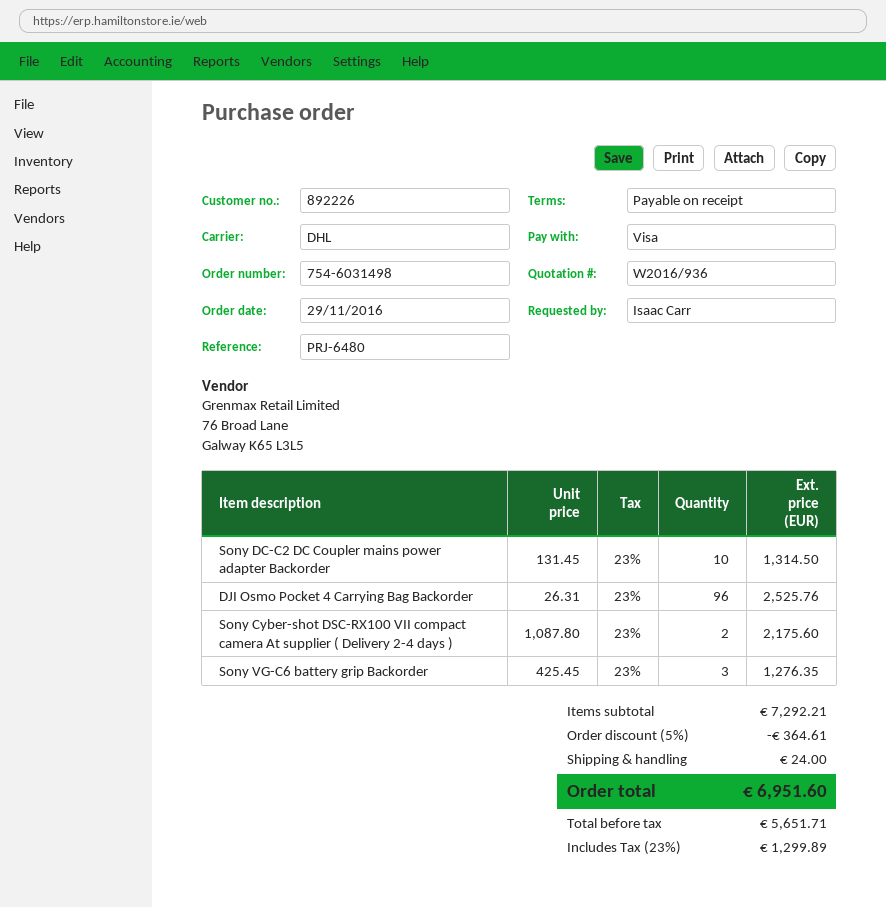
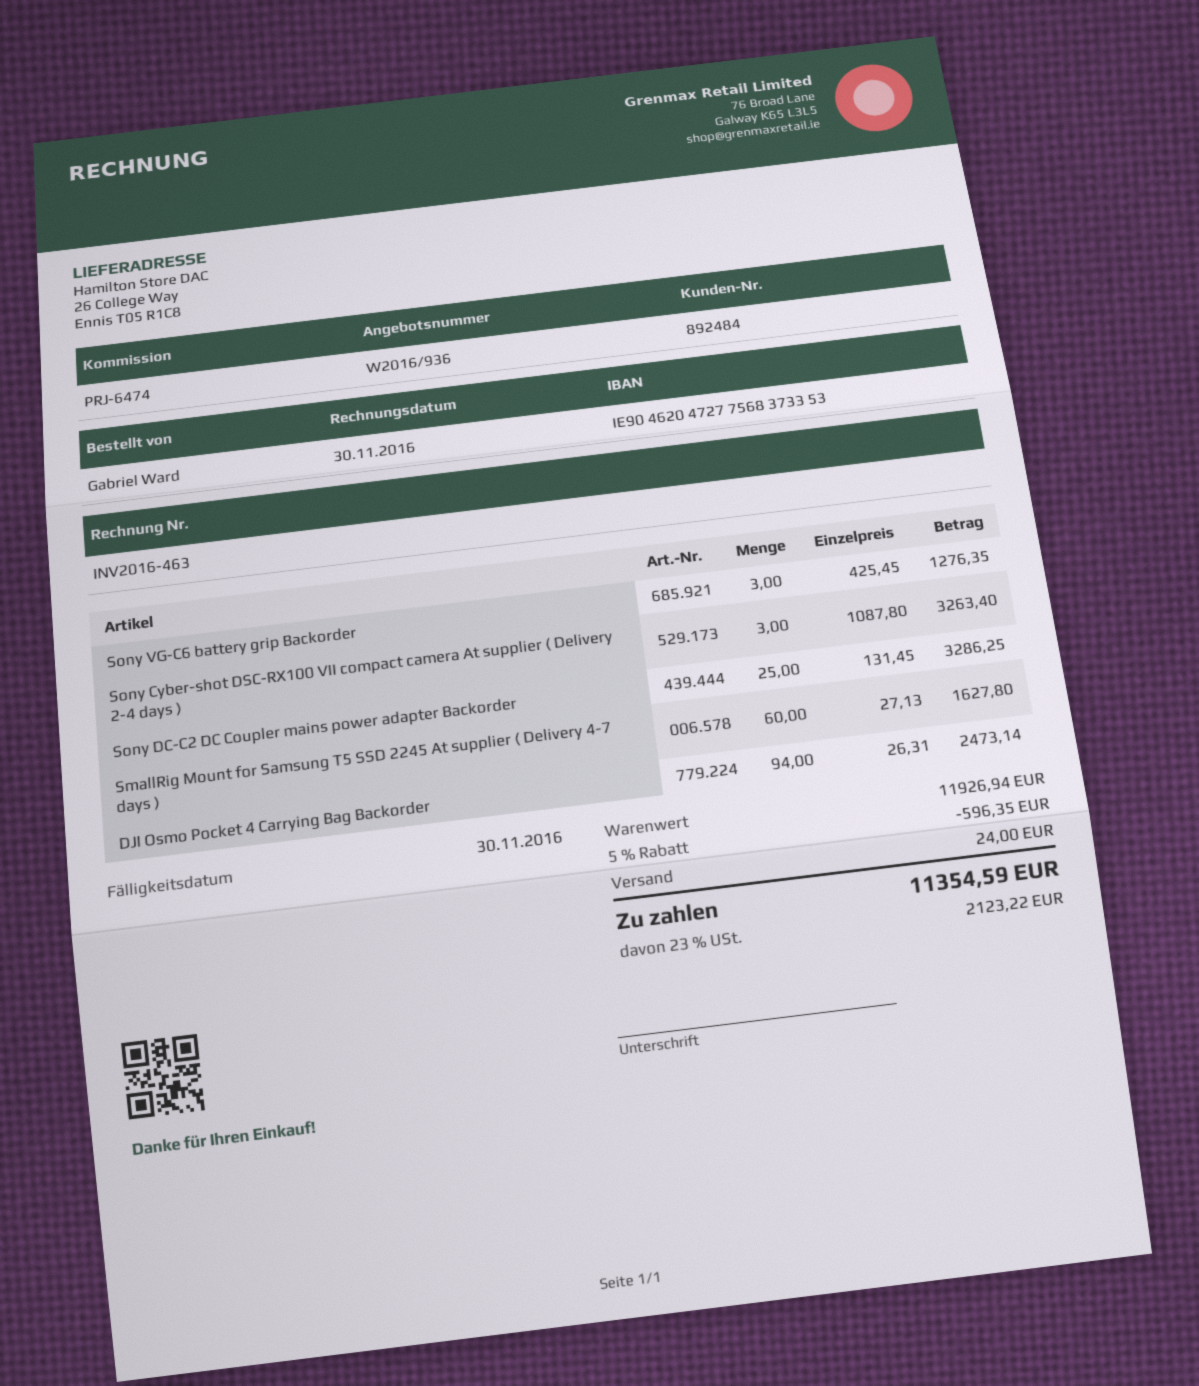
customer number: 892226 -> 892484
reference: PRJ-6480 -> PRJ-6474
ordered by: Isaac Carr -> Gabriel Ward
Sony DC-C2 DC Coupler mains power adapter Backorder: 10 x 131.45 = 1314.50 -> 25 x 131.45 = 3286.25
DJI Osmo Pocket 4 Carrying Bag Backorder: 96 x 26.31 = 2525.76 -> 94 x 26.31 = 2473.14
Sony Cyber-shot DSC-RX100 VII compact camera At supplier ( Delivery 2-4 days ): 2 x 1087.80 = 2175.60 -> 3 x 1087.80 = 3263.40
SmallRig Mount for Samsung T5 SSD 2245 At supplier ( Delivery 4-7 days ): none -> 60 x 27.13 = 1627.80
subtotal: 7292.21 -> 11926.94
discount: 5% = 364.61 -> 5% = 596.35
tax: 23% = 1299.89 -> 23% = 2123.22
total: 6951.60 -> 11354.59

